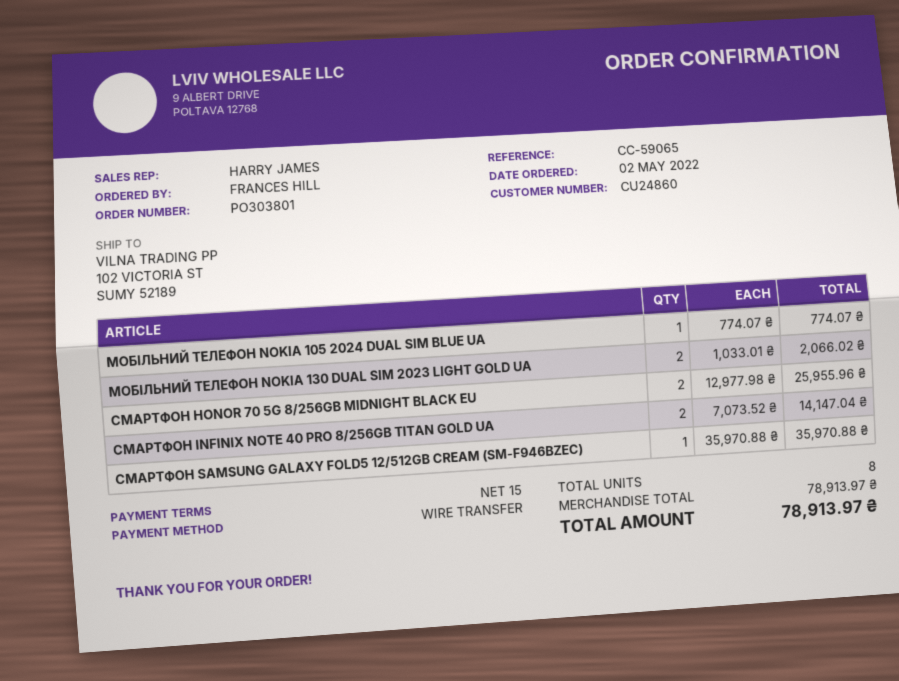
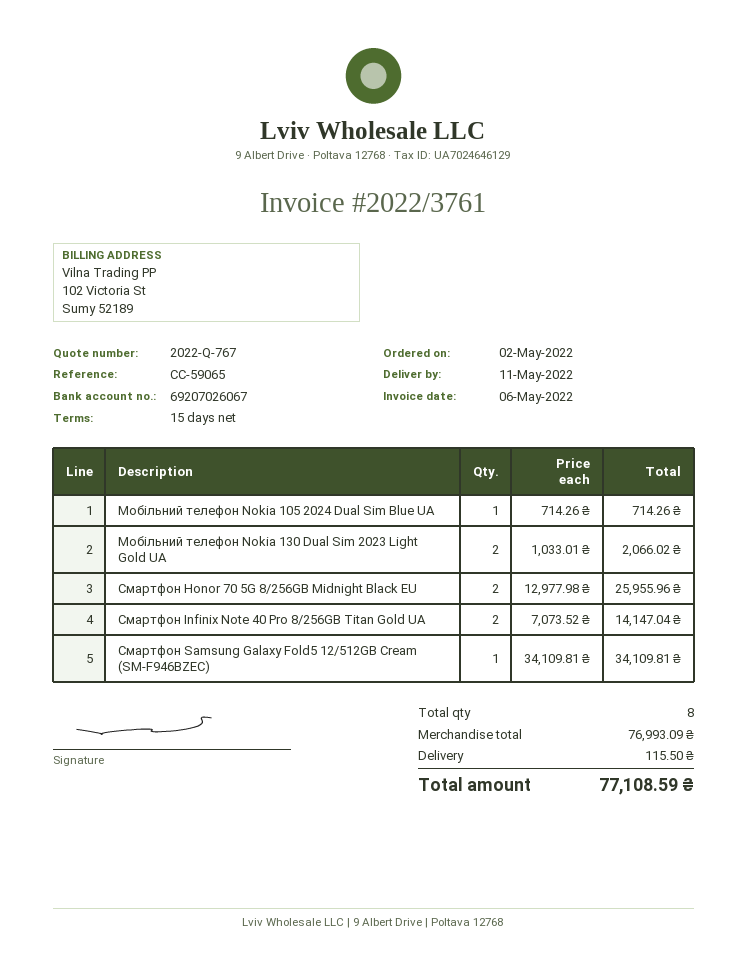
МОБІЛЬНИЙ ТЕЛЕФОН NOKIA 105 2024 DUAL SIM BLUE UA: 1 x 774.07 = 774.07 -> 1 x 714.26 = 714.26
СМАРТФОН SAMSUNG GALAXY FOLD5 12/512GB CREAM (SM-F946BZEC): 1 x 35970.88 = 35970.88 -> 1 x 34109.81 = 34109.81
subtotal: 78913.97 -> 76993.09
shipping: none -> 115.50
total: 78913.97 -> 77108.59

